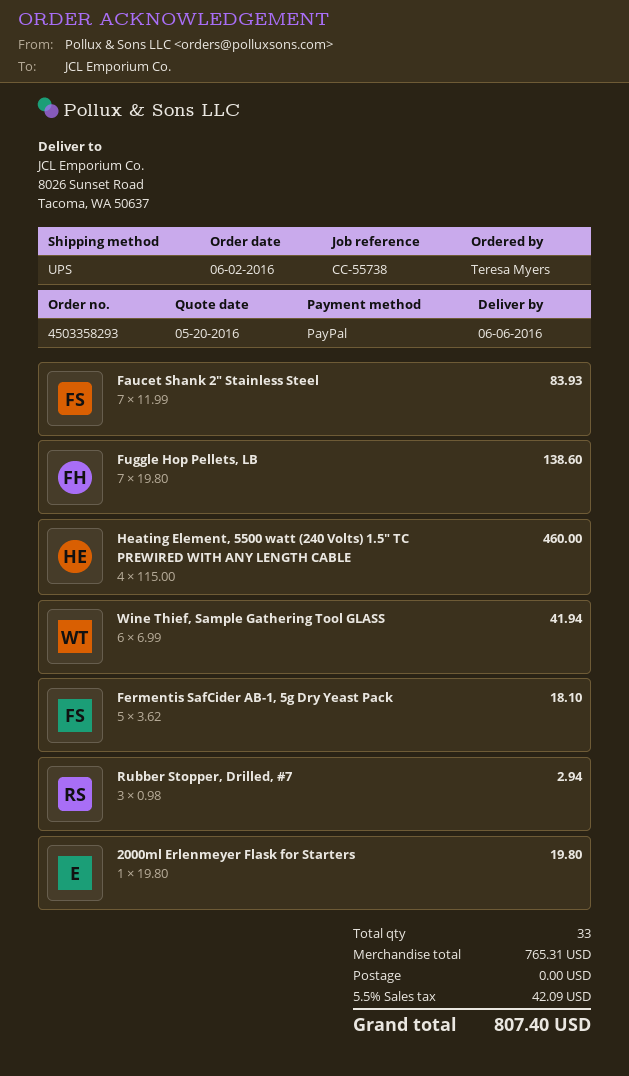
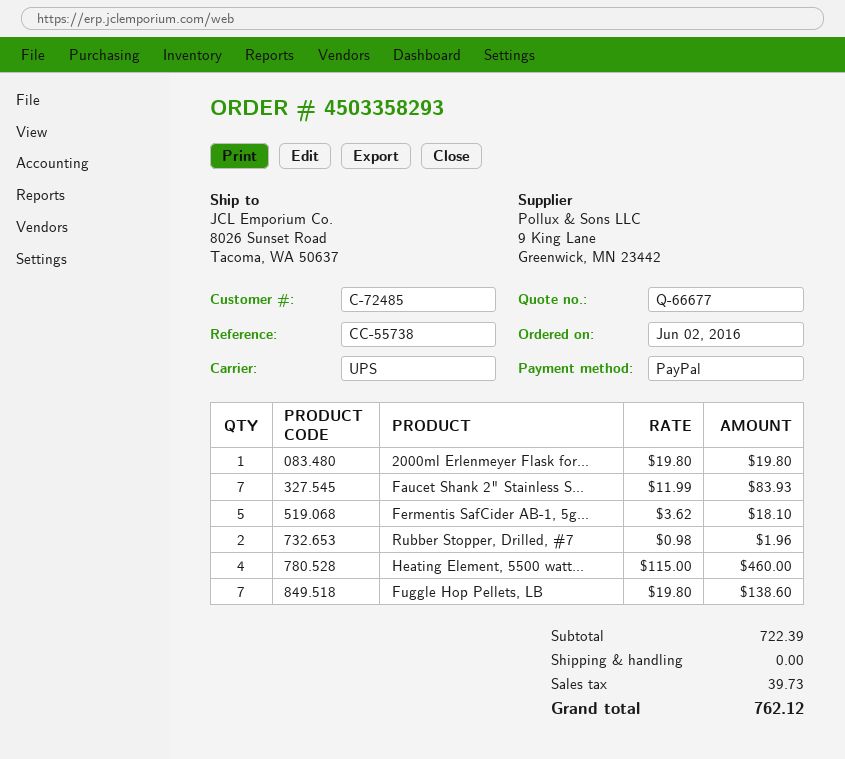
Wine Thief, Sample Gathering Tool GLASS: 6 x 6.99 = 41.94 -> none
Rubber Stopper, Drilled, #7: 3 x 0.98 = 2.94 -> 2 x 0.98 = 1.96
subtotal: 765.31 -> 722.39
tax: 42.09 -> 39.73
total: 807.40 -> 762.12

